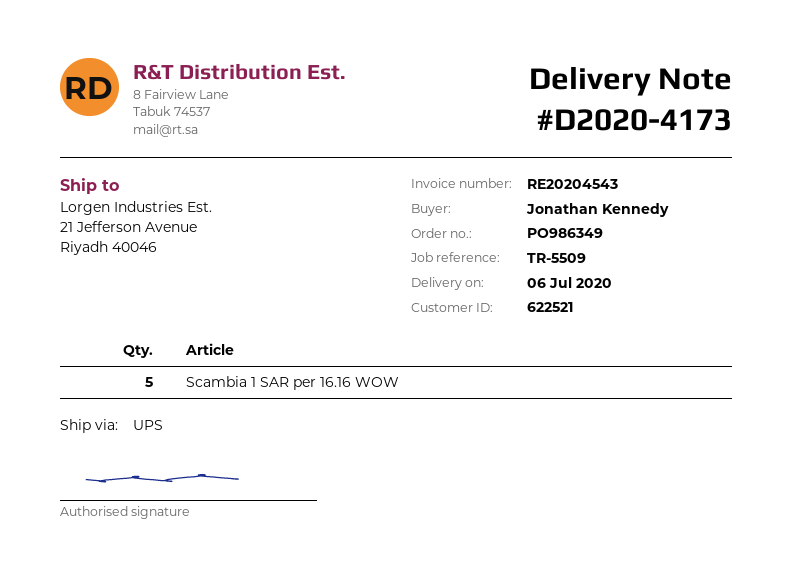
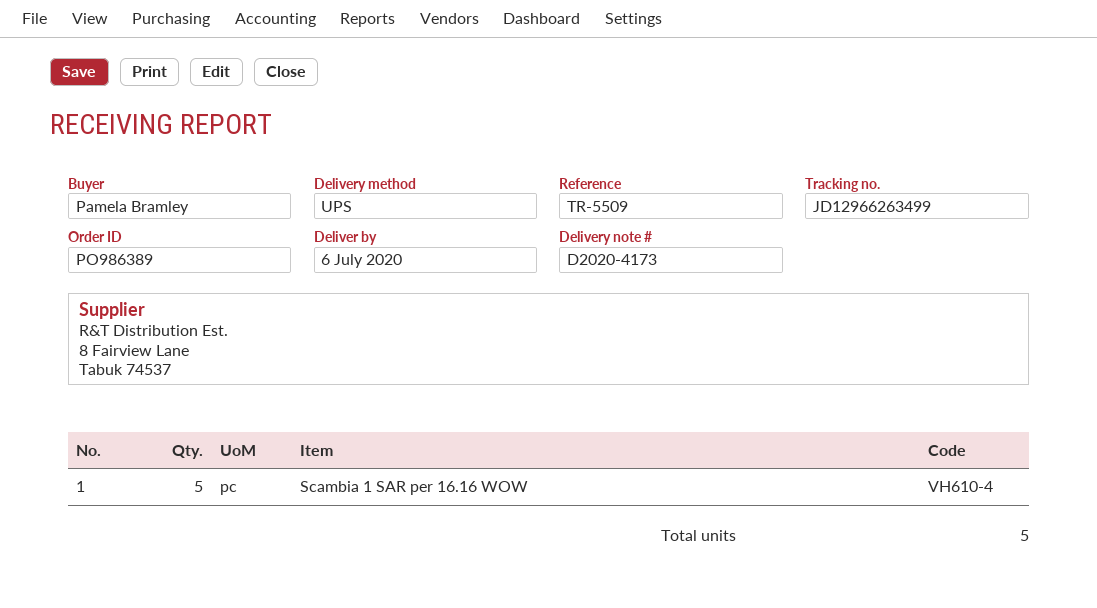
order number: PO986349 -> PO986389
ordered by: Jonathan Kennedy -> Pamela Bramley

